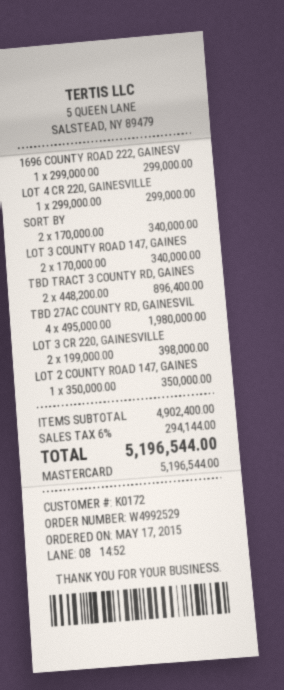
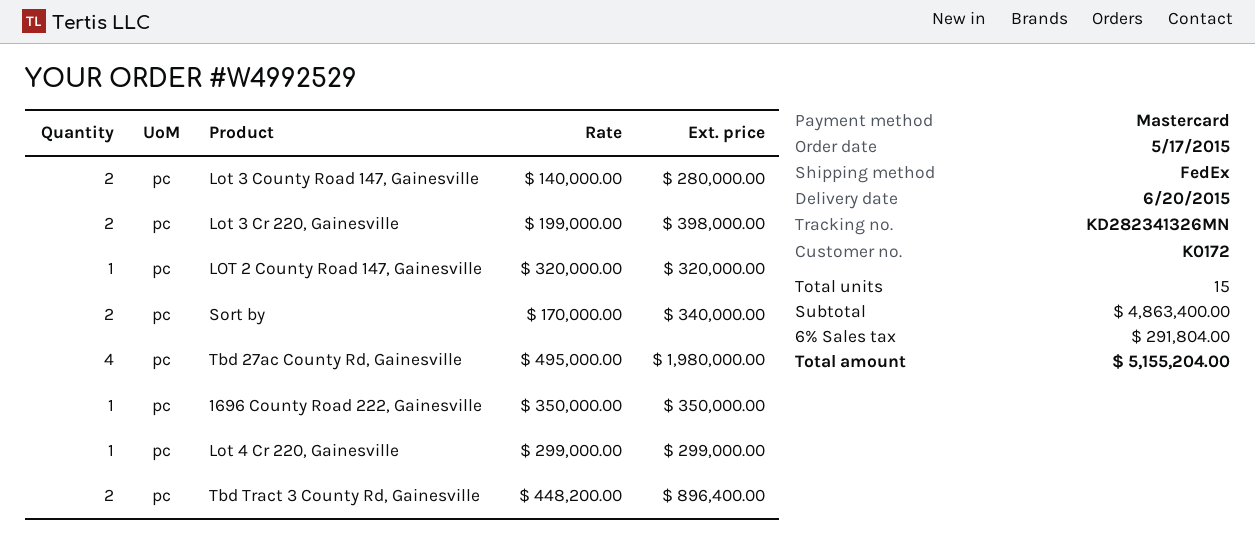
1696 COUNTY ROAD 222, GAINESV: 1 x 299000.00 = 299000.00 -> 1 x 350000.00 = 350000.00
LOT 3 COUNTY ROAD 147, GAINES: 2 x 170000.00 = 340000.00 -> 2 x 140000.00 = 280000.00
LOT 2 COUNTY ROAD 147, GAINES: 1 x 350000.00 = 350000.00 -> 1 x 320000.00 = 320000.00
subtotal: 4902400.00 -> 4863400.00
tax: 6% = 294144.00 -> 6% = 291804.00
total: 5196544.00 -> 5155204.00

